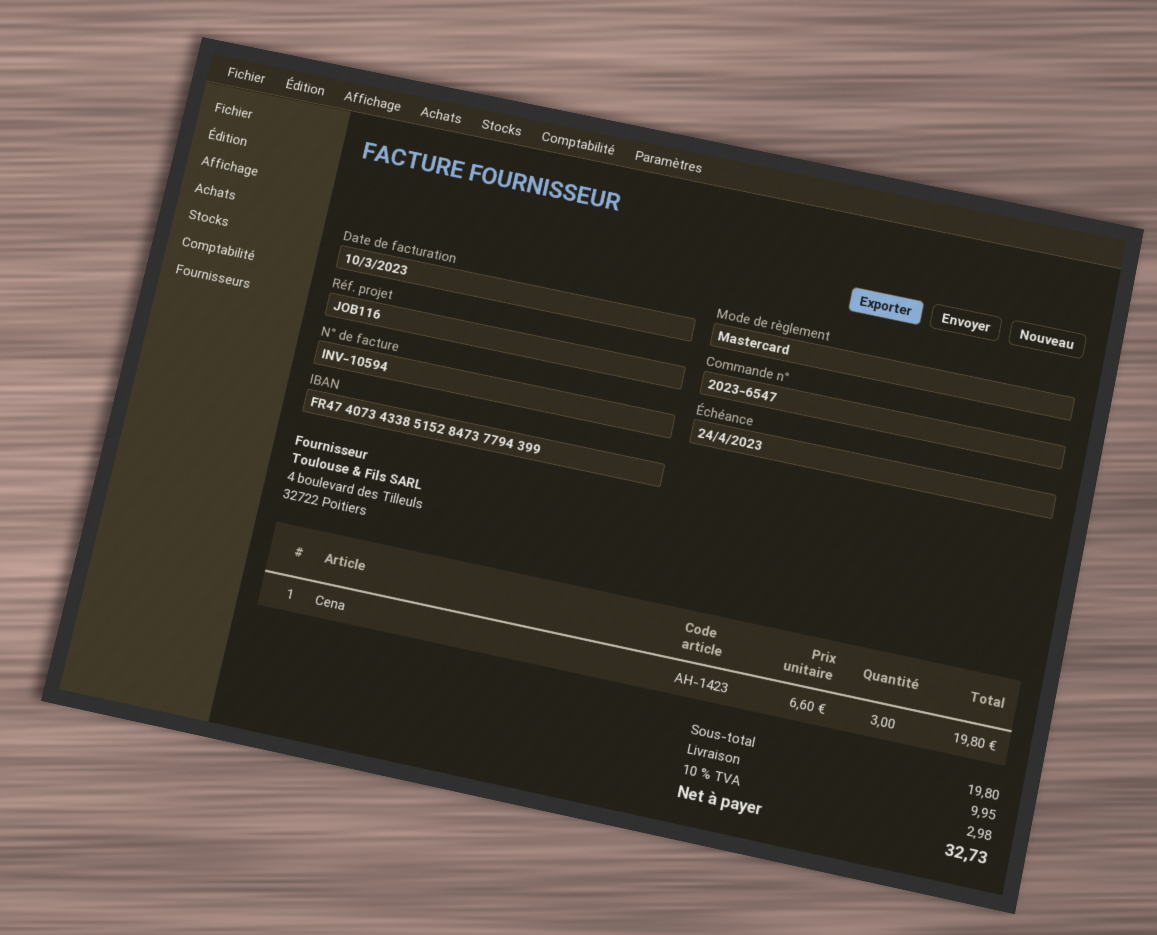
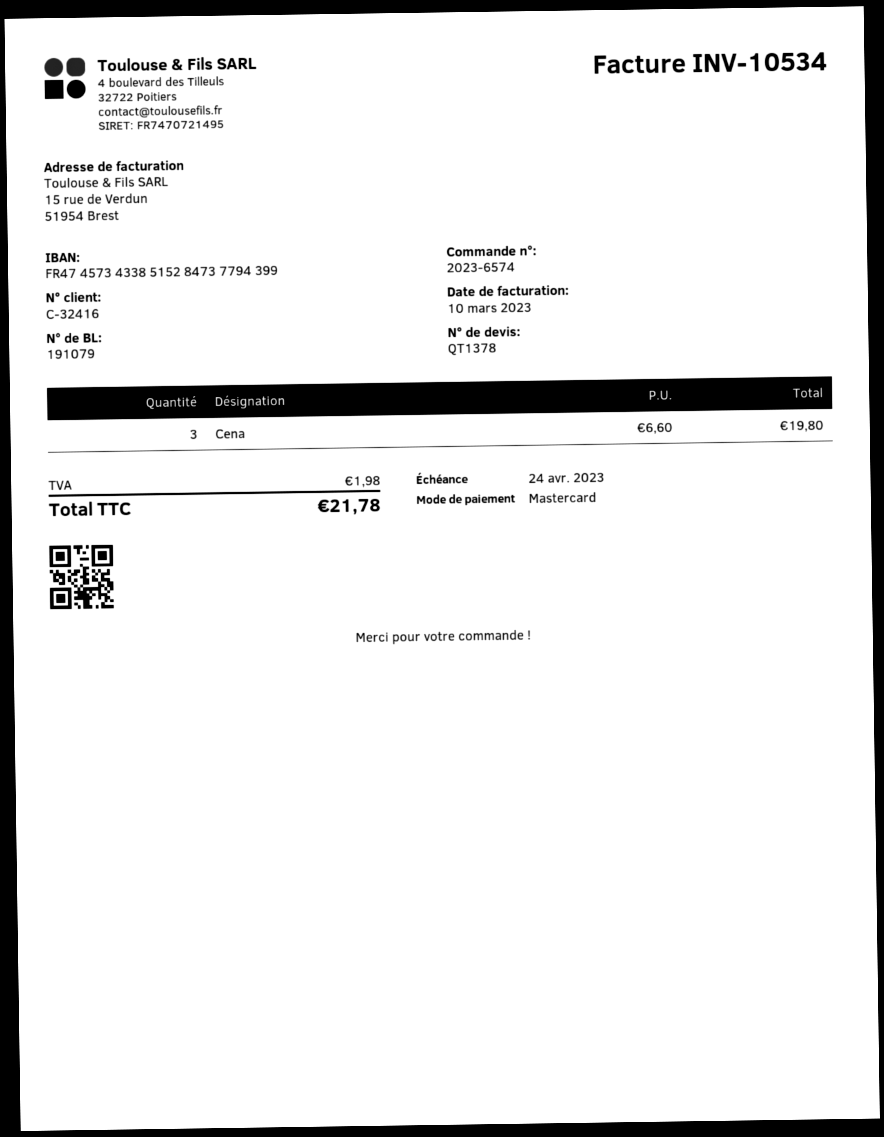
order number: 2023-6547 -> 2023-6574
invoice number: INV-10594 -> INV-10534
bank account: FR4740734338515284737794399 -> FR4745734338515284737794399
shipping: 9.95 -> none
tax: 2.98 -> 1.98
total: 32.73 -> 21.78

